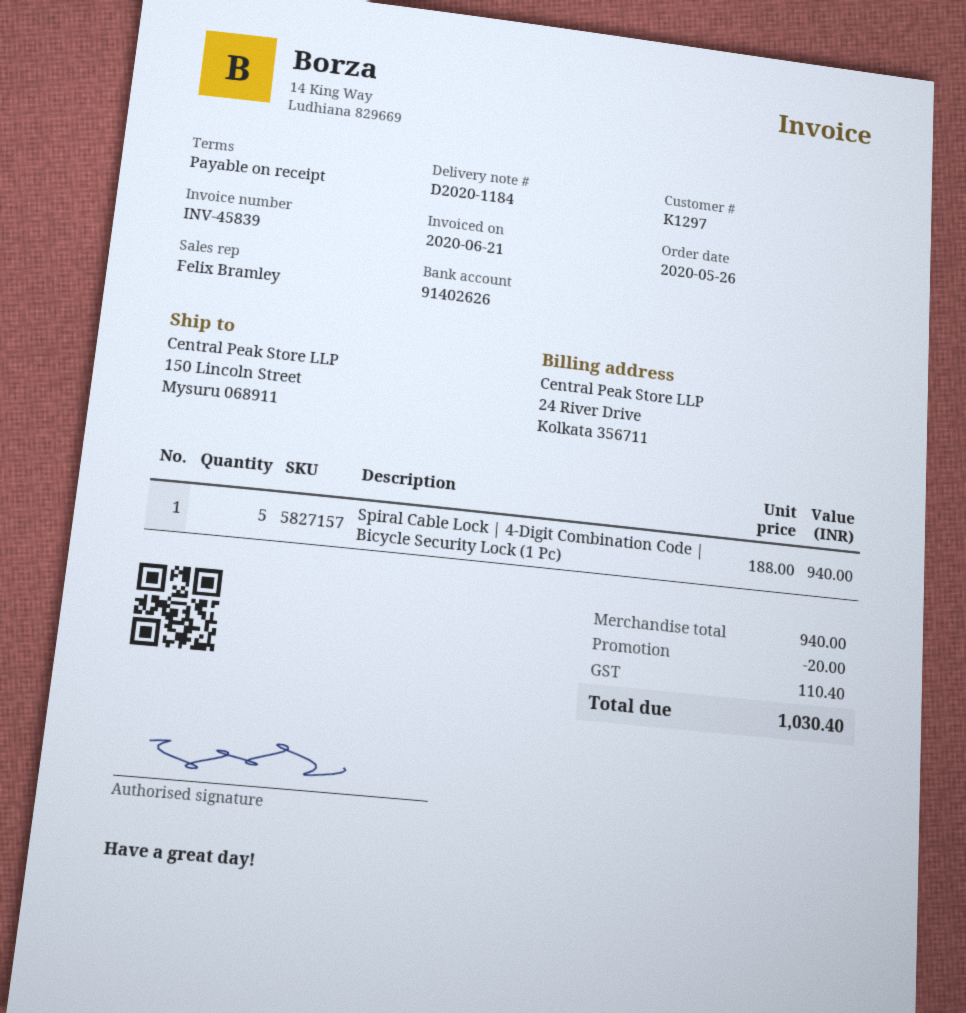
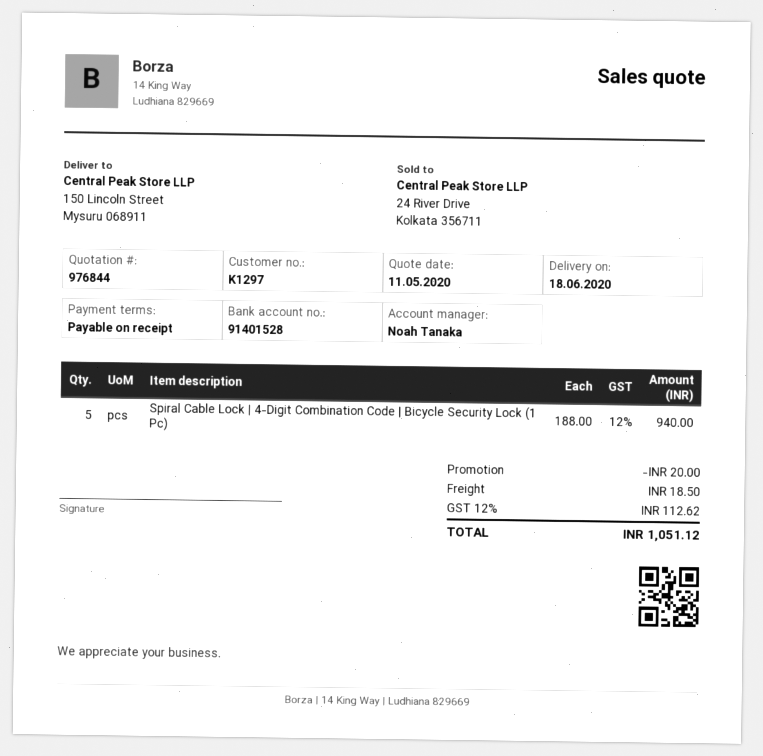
sales rep: Felix Bramley -> Noah Tanaka
bank account: 91402626 -> 91401528
shipping: none -> 18.50
tax: 110.40 -> 112.62
total: 1030.40 -> 1051.12

